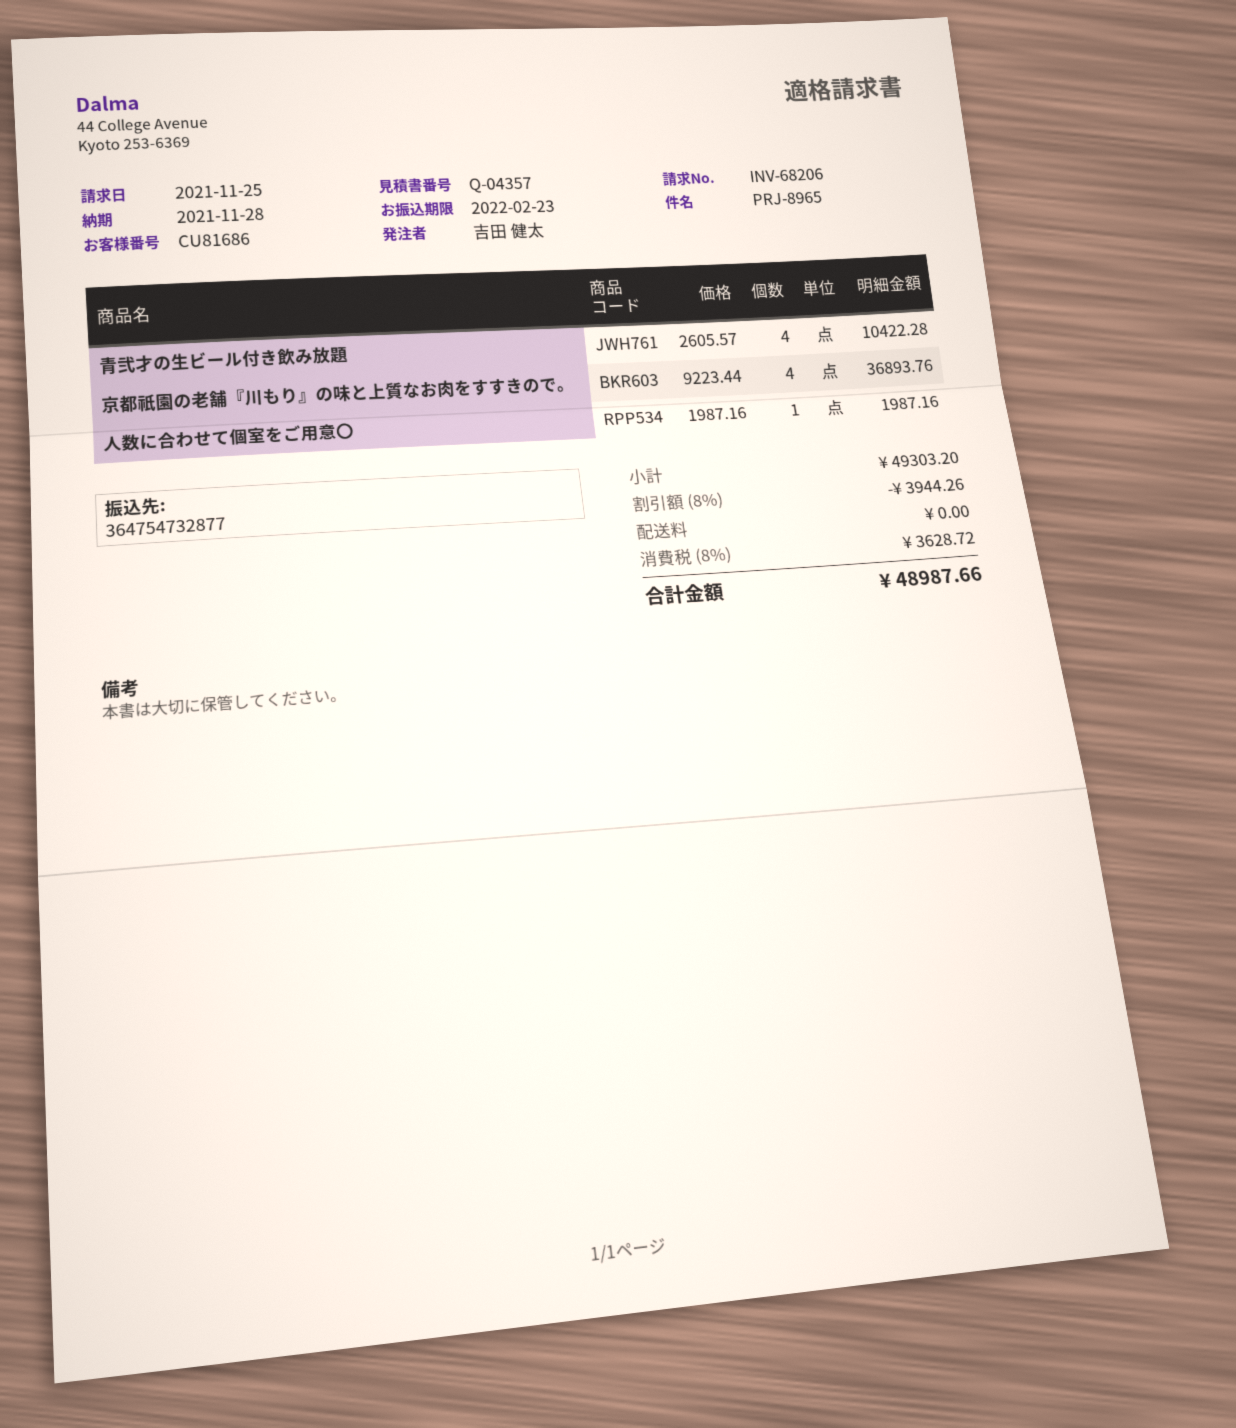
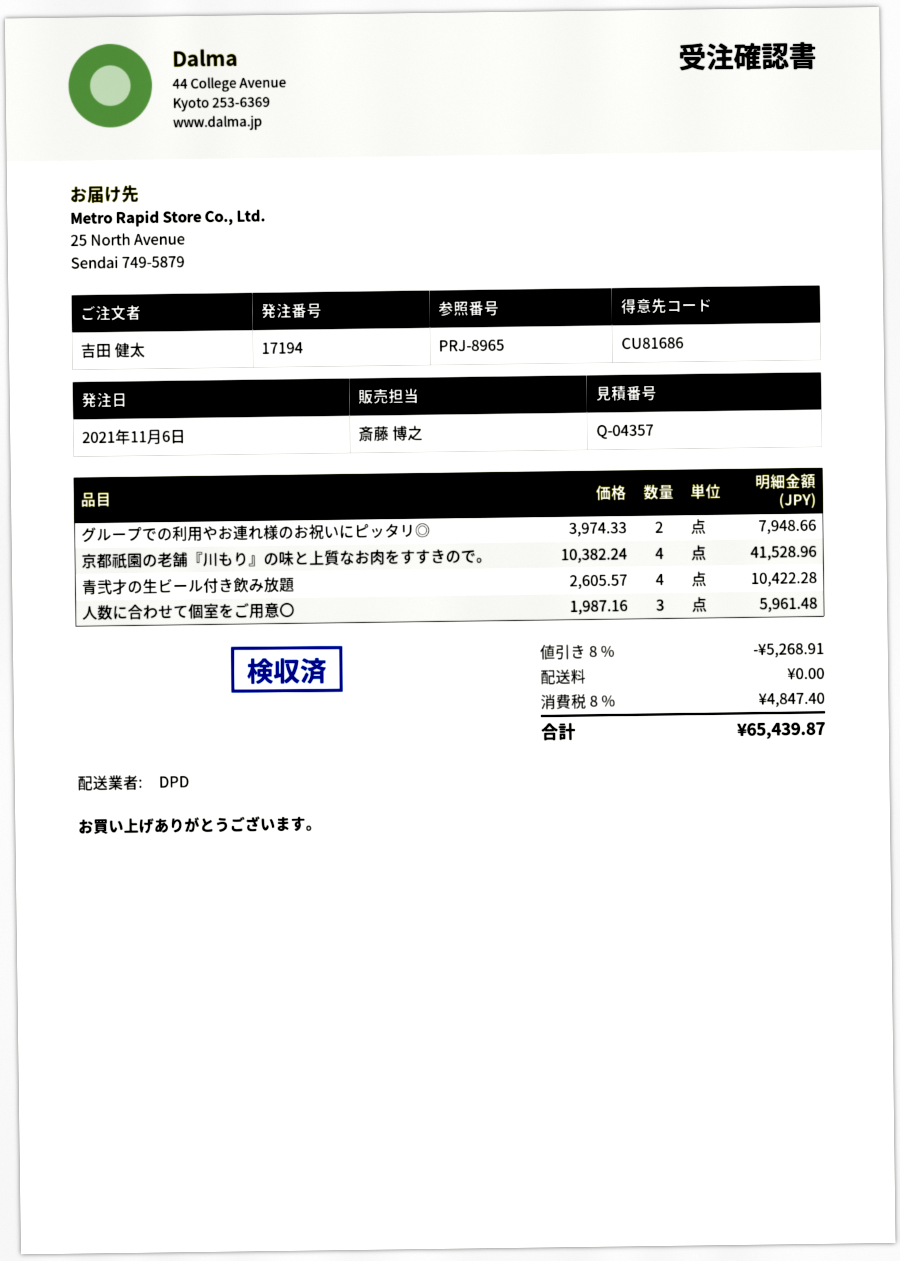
京都祇園の老舗『川もり』の味と上質なお肉をすすきので。: 4 x 9223.44 = 36893.76 -> 4 x 10382.24 = 41528.96
人数に合わせて個室をご用意〇: 1 x 1987.16 = 1987.16 -> 3 x 1987.16 = 5961.48
グループでの利用やお連れ様のお祝いにピッタリ◎: none -> 2 x 3974.33 = 7948.66
discount: 8% = 3944.26 -> 8% = 5268.91
tax: 8% = 3628.72 -> 8% = 4847.40
total: 48987.66 -> 65439.87

